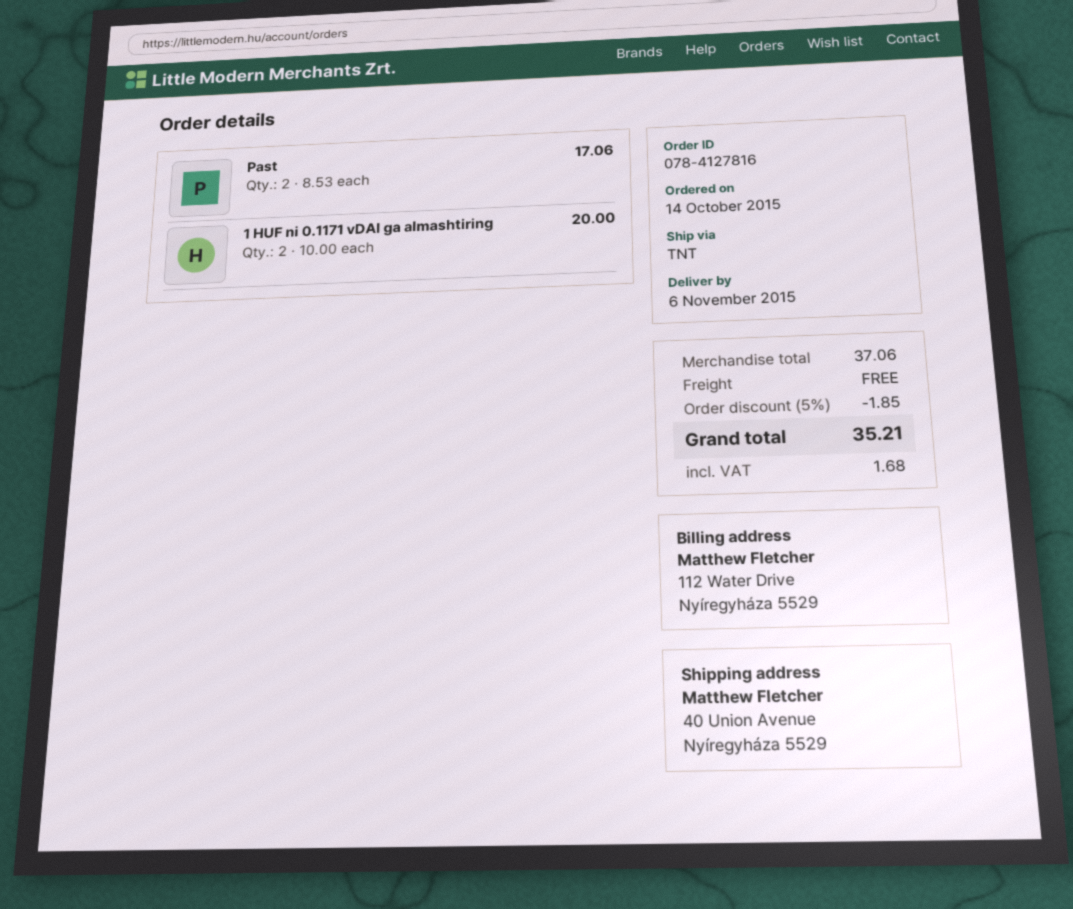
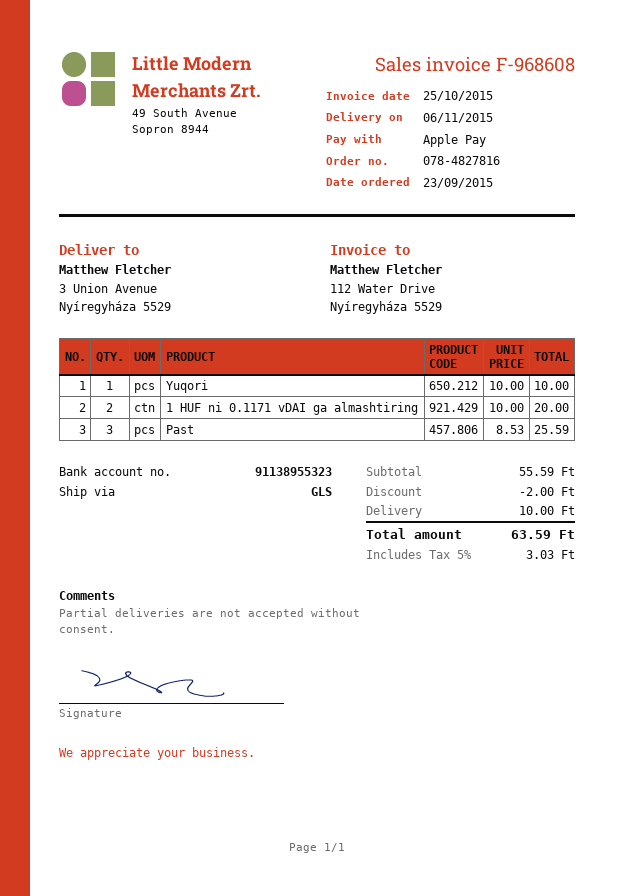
order number: 078-4127816 -> 078-4827816
order date: 2015-10-14 -> 2015-09-23
shipping method: TNT -> GLS
ship to: 40 Union Avenue, Nyíregyháza 5529 -> 3 Union Avenue, Nyíregyháza 5529
Past: 2 x 8.53 = 17.06 -> 3 x 8.53 = 25.59
Yuqori: none -> 1 x 10.00 = 10.00
subtotal: 37.06 -> 55.59
discount: 1.85 -> 2.00
shipping: 0.00 -> 10.00
tax: 1.68 -> 3.03
total: 35.21 -> 63.59

